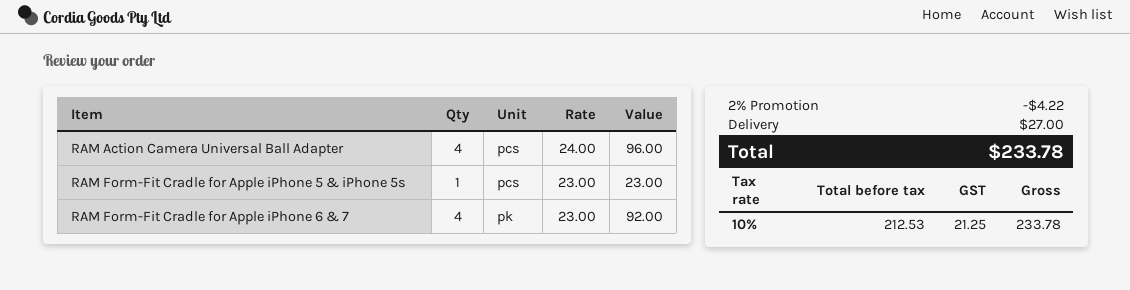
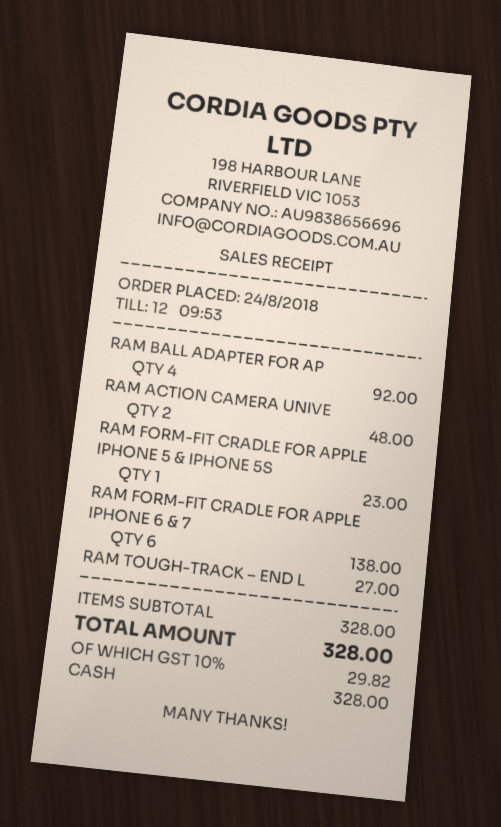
RAM Action Camera Universal Ball Adapter: 4 for 96.00 -> 2 for 48.00
RAM Form-Fit Cradle for Apple iPhone 6 & 7: 4 for 92.00 -> 6 for 138.00
RAM BALL ADAPTER FOR AP: none -> 4 for 92.00
RAM TOUGH-TRACK – END L: none -> 1 for 27.00
discount: 2% = 4.22 -> none
shipping: 27.00 -> none
tax: 10% = 21.25 -> 10% = 29.82
total: 233.78 -> 328.00

